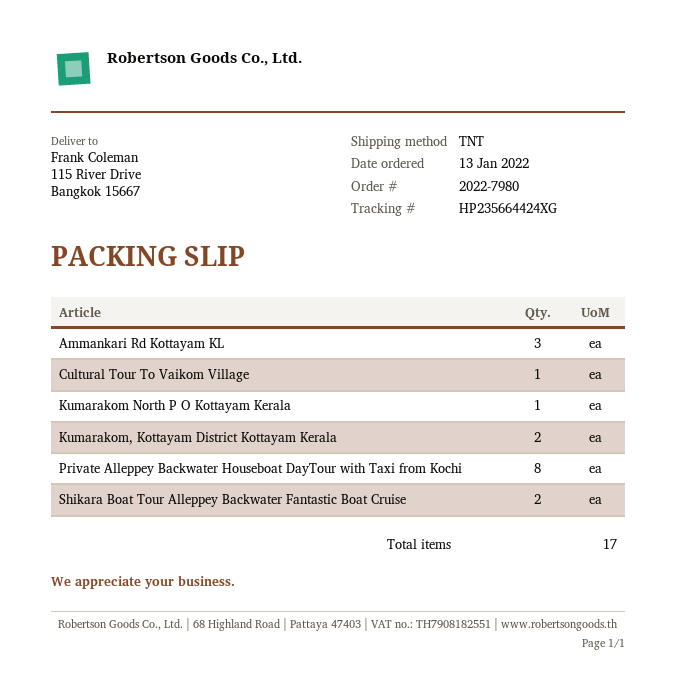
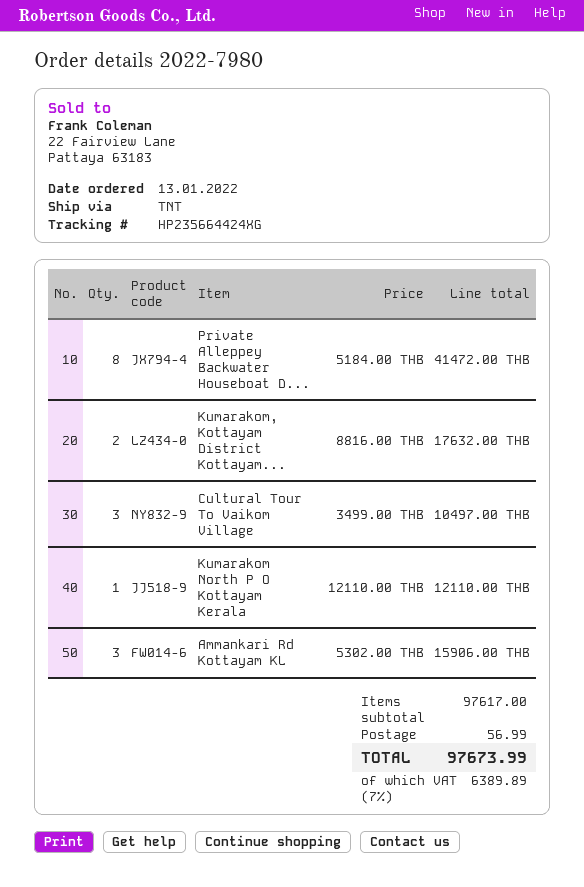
Cultural Tour To Vaikom Village: 1 -> 3
Shikara Boat Tour Alleppey Backwater Fantastic Boat Cruise: 2 -> none

